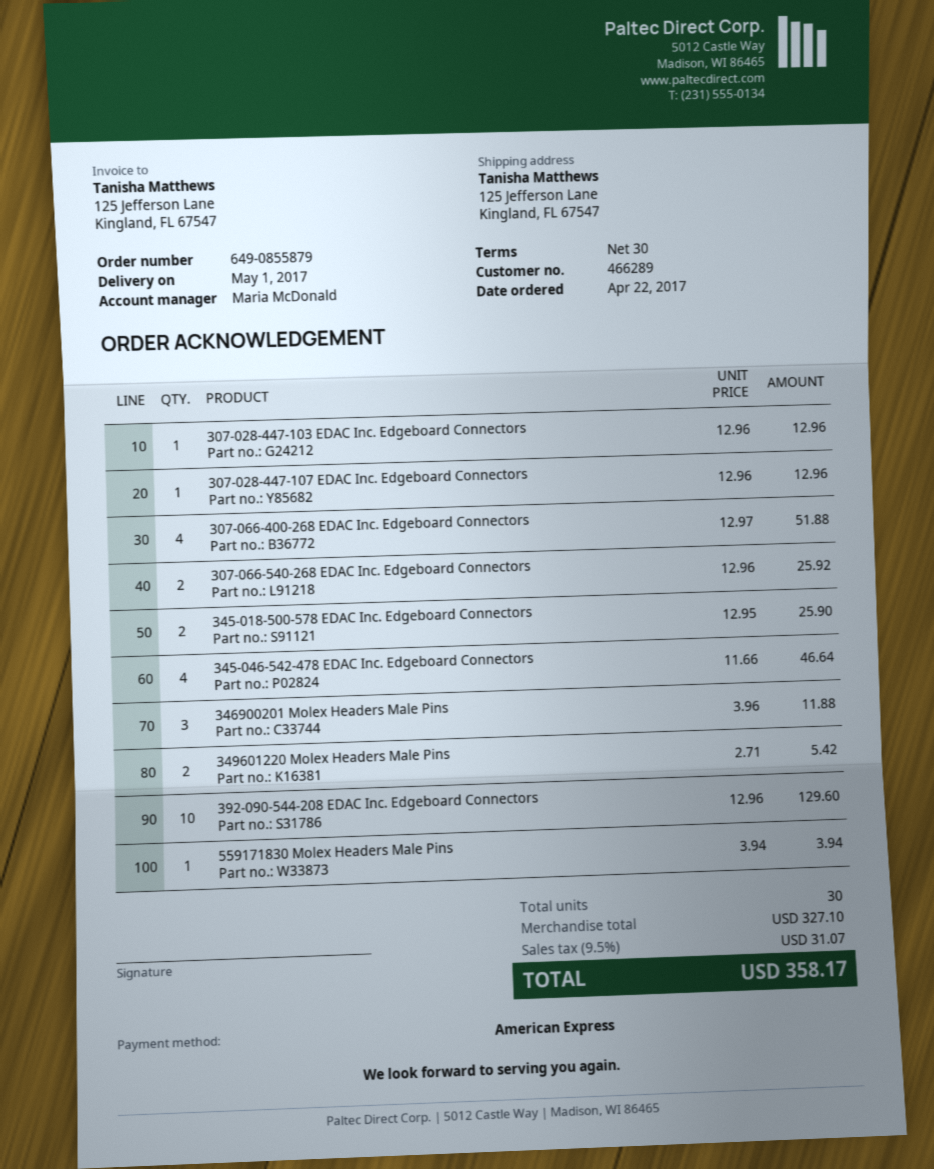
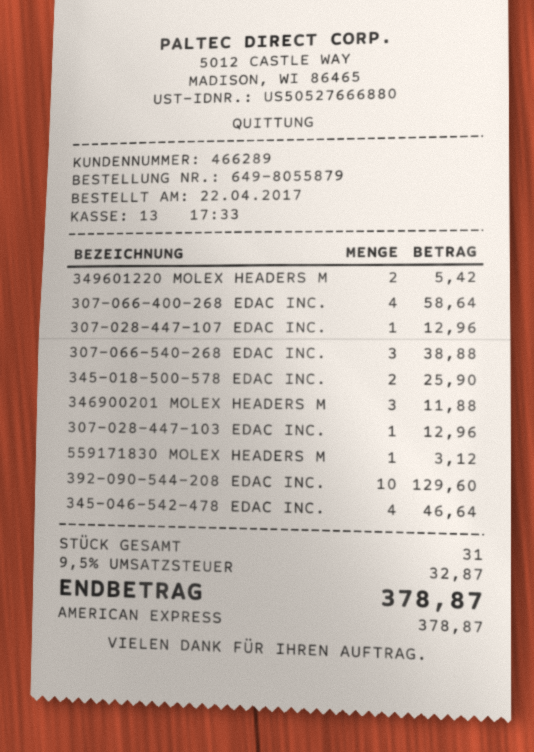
order number: 649-0855879 -> 649-8055879
307-066-400-268 EDAC Inc. Edgeboard Connectors: 4 for 51.88 -> 4 for 58.64
307-066-540-268 EDAC Inc. Edgeboard Connectors: 2 for 25.92 -> 3 for 38.88
559171830 Molex Headers Male Pins: 1 for 3.94 -> 1 for 3.12
total quantity: 30 -> 31
tax: 9.5% = 31.07 -> 9.5% = 32.87
total: 358.17 -> 378.87

